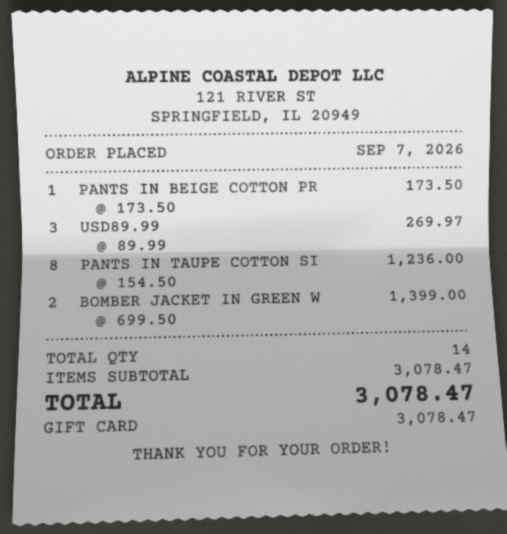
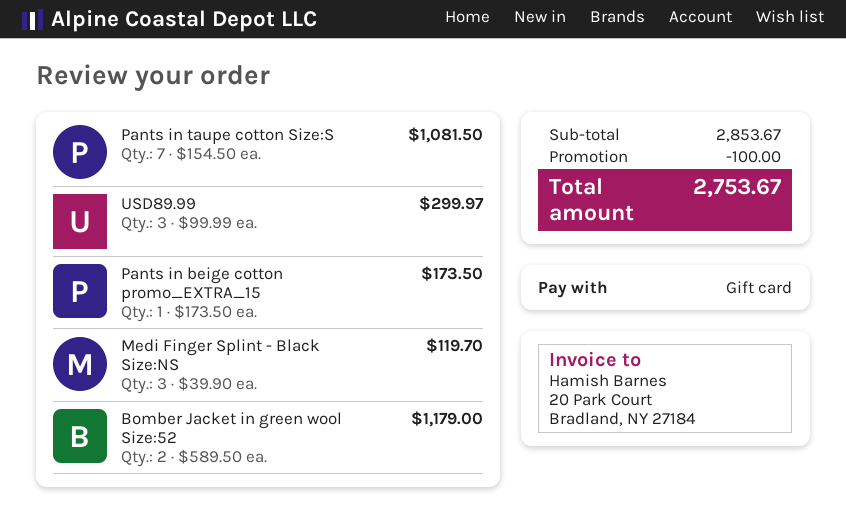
USD89.99: 3 x 89.99 = 269.97 -> 3 x 99.99 = 299.97
PANTS IN TAUPE COTTON SI: 8 x 154.50 = 1236.00 -> 7 x 154.50 = 1081.50
BOMBER JACKET IN GREEN W: 2 x 699.50 = 1399.00 -> 2 x 589.50 = 1179.00
Medi Finger Splint - Black Size:NS: none -> 3 x 39.90 = 119.70
subtotal: 3078.47 -> 2853.67
discount: none -> 100.00
total: 3078.47 -> 2753.67

